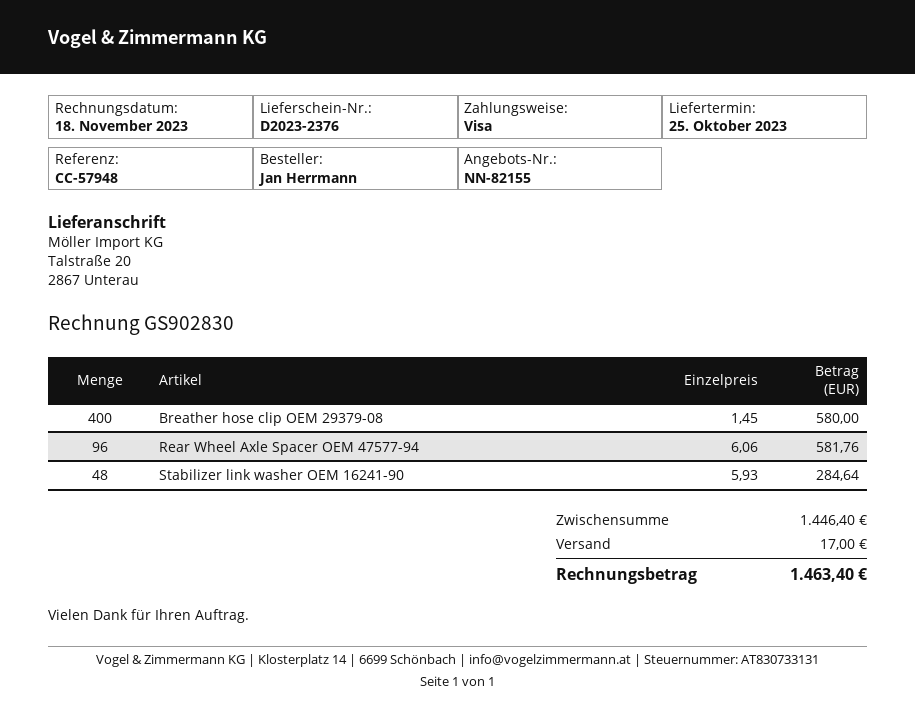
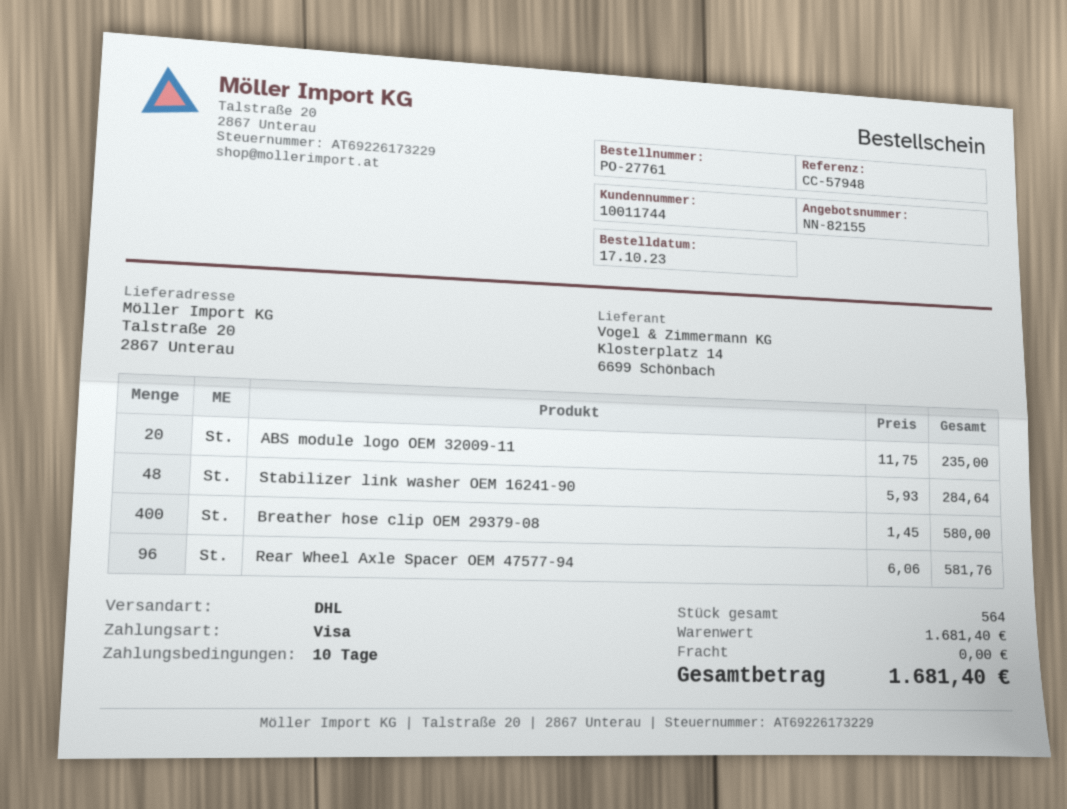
ABS module logo OEM 32009-11: none -> 20 x 11.75 = 235.00
subtotal: 1446.40 -> 1681.40
shipping: 17.00 -> 0.00
total: 1463.40 -> 1681.40

